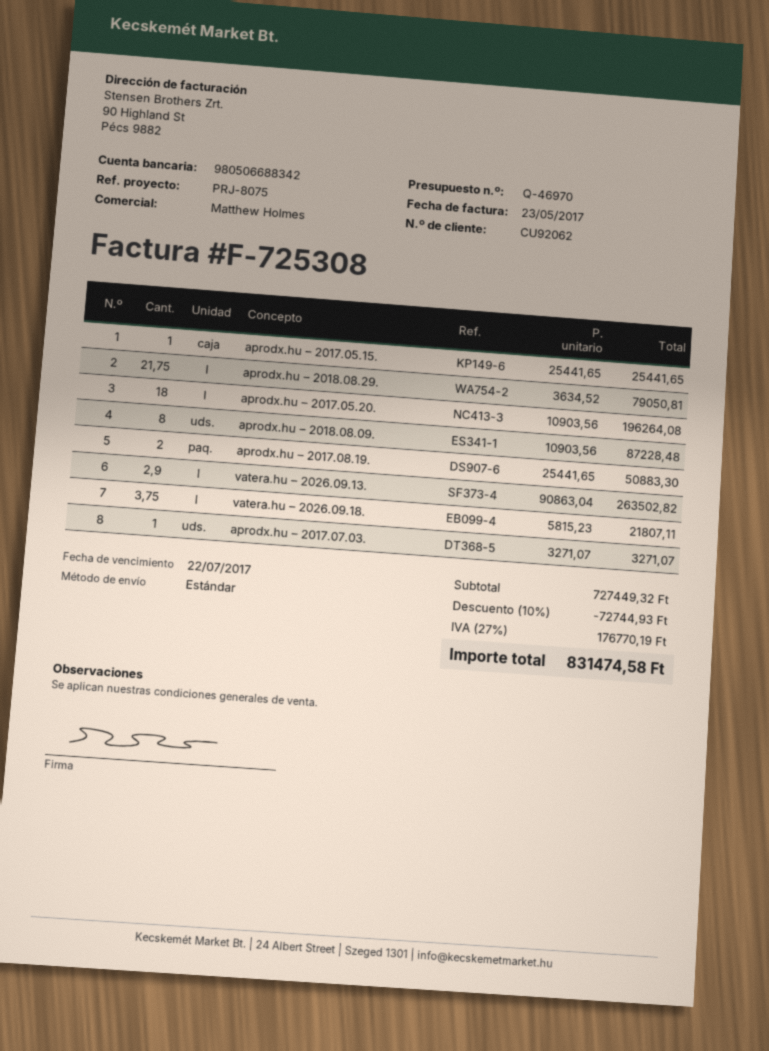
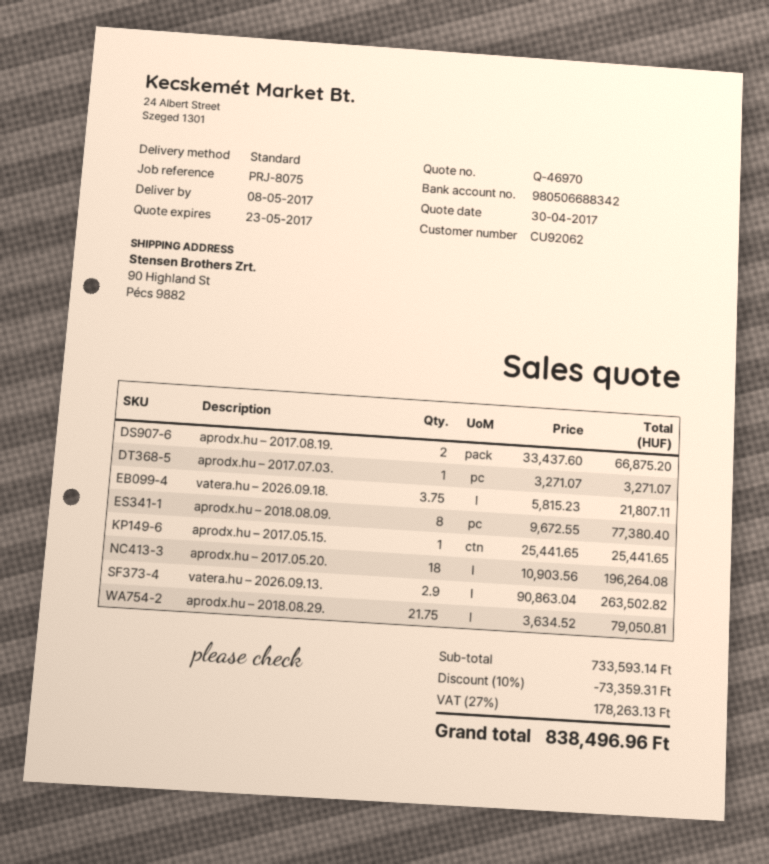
aprodx.hu – 2018.08.09.: 8 x 10903.56 = 87228.48 -> 8 x 9672.55 = 77380.40
aprodx.hu – 2017.08.19.: 2 x 25441.65 = 50883.30 -> 2 x 33437.60 = 66875.20
subtotal: 727449.32 -> 733593.14
discount: 10% = 72744.93 -> 10% = 73359.31
tax: 27% = 176770.19 -> 27% = 178263.13
total: 831474.58 -> 838496.96

